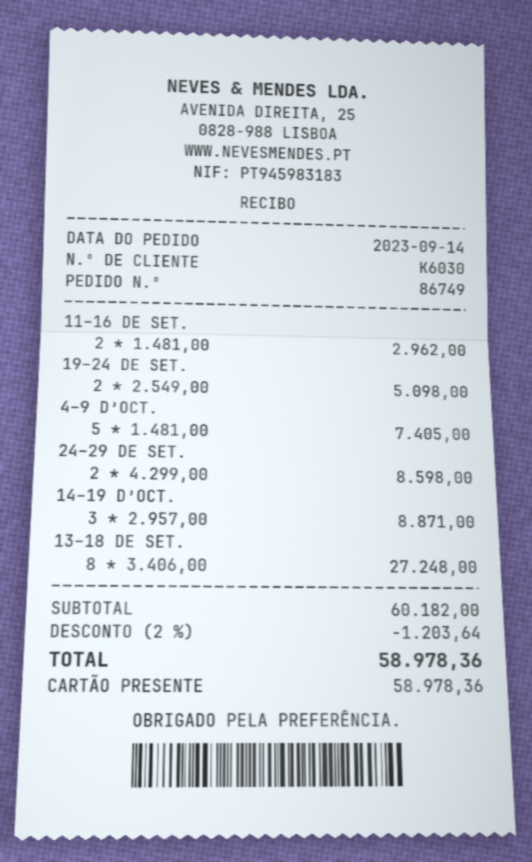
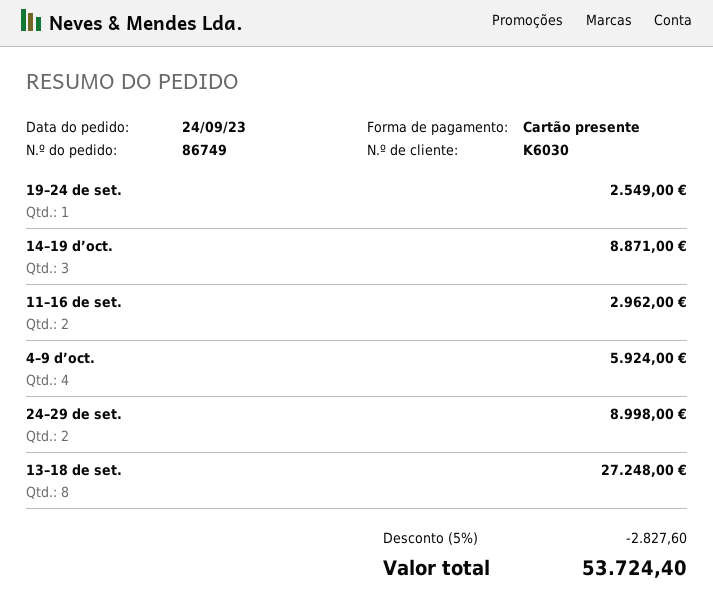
order date: 2023-09-14 -> 2023-09-24
19–24 DE SET.: 2 for 5098.00 -> 1 for 2549.00
4–9 D’OCT.: 5 for 7405.00 -> 4 for 5924.00
24–29 DE SET.: 2 for 8598.00 -> 2 for 8998.00
discount: 2% = 1203.64 -> 5% = 2827.60
total: 58978.36 -> 53724.40

